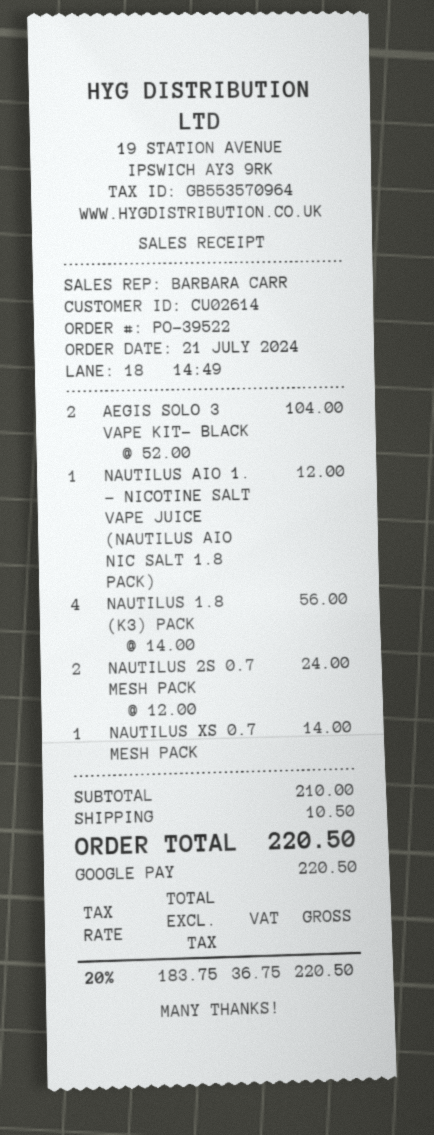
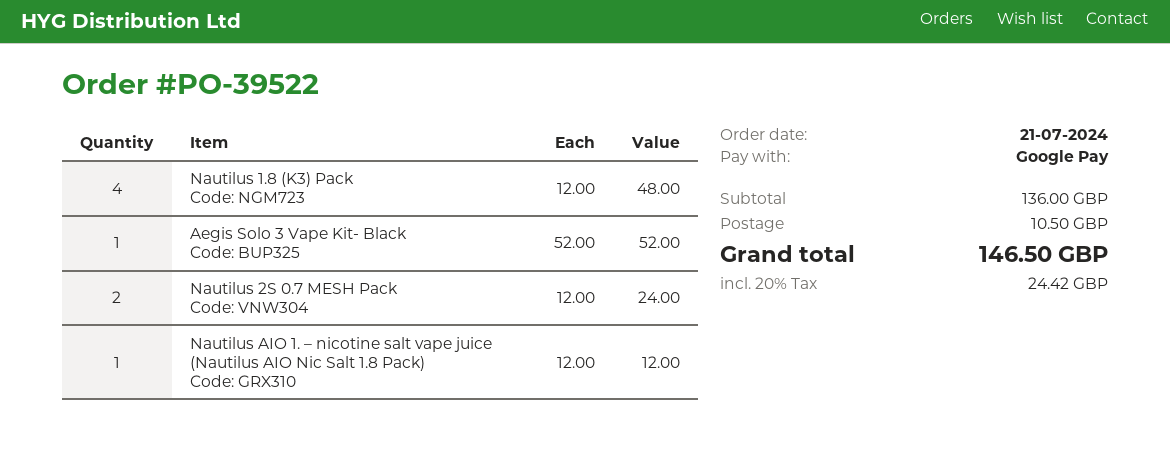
AEGIS SOLO 3 VAPE KIT- BLACK: 2 x 52.00 = 104.00 -> 1 x 52.00 = 52.00
NAUTILUS 1.8 (K3) PACK: 4 x 14.00 = 56.00 -> 4 x 12.00 = 48.00
NAUTILUS XS 0.7 MESH PACK: 1 x 14.00 = 14.00 -> none
subtotal: 210.00 -> 136.00
tax: 20% = 36.75 -> 20% = 24.42
total: 220.50 -> 146.50

